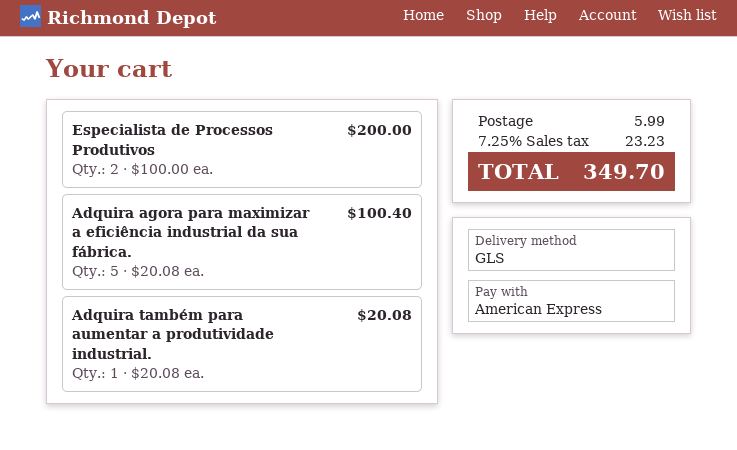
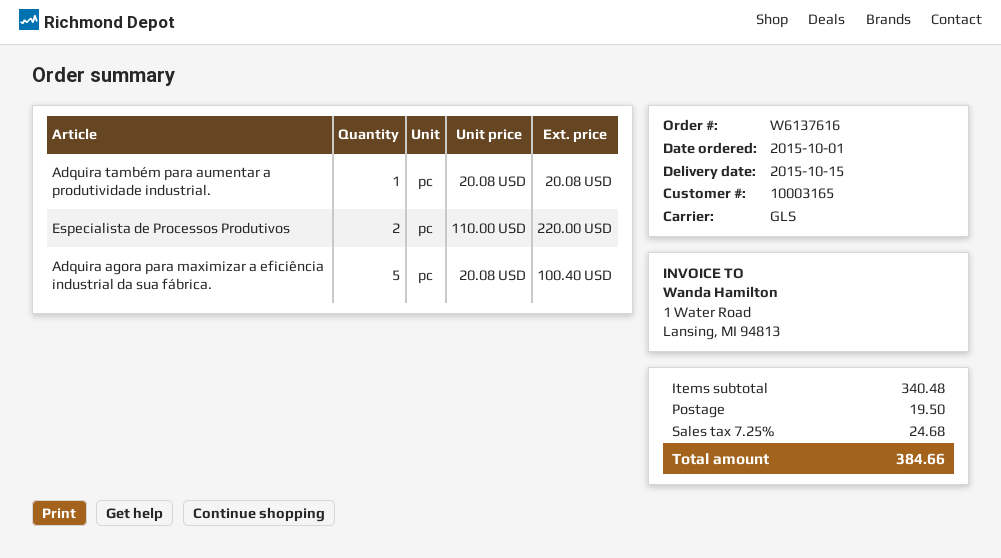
Especialista de Processos Produtivos: 2 x 100.00 = 200.00 -> 2 x 110.00 = 220.00
shipping: 5.99 -> 19.50
tax: 7.25% = 23.23 -> 7.25% = 24.68
total: 349.70 -> 384.66

